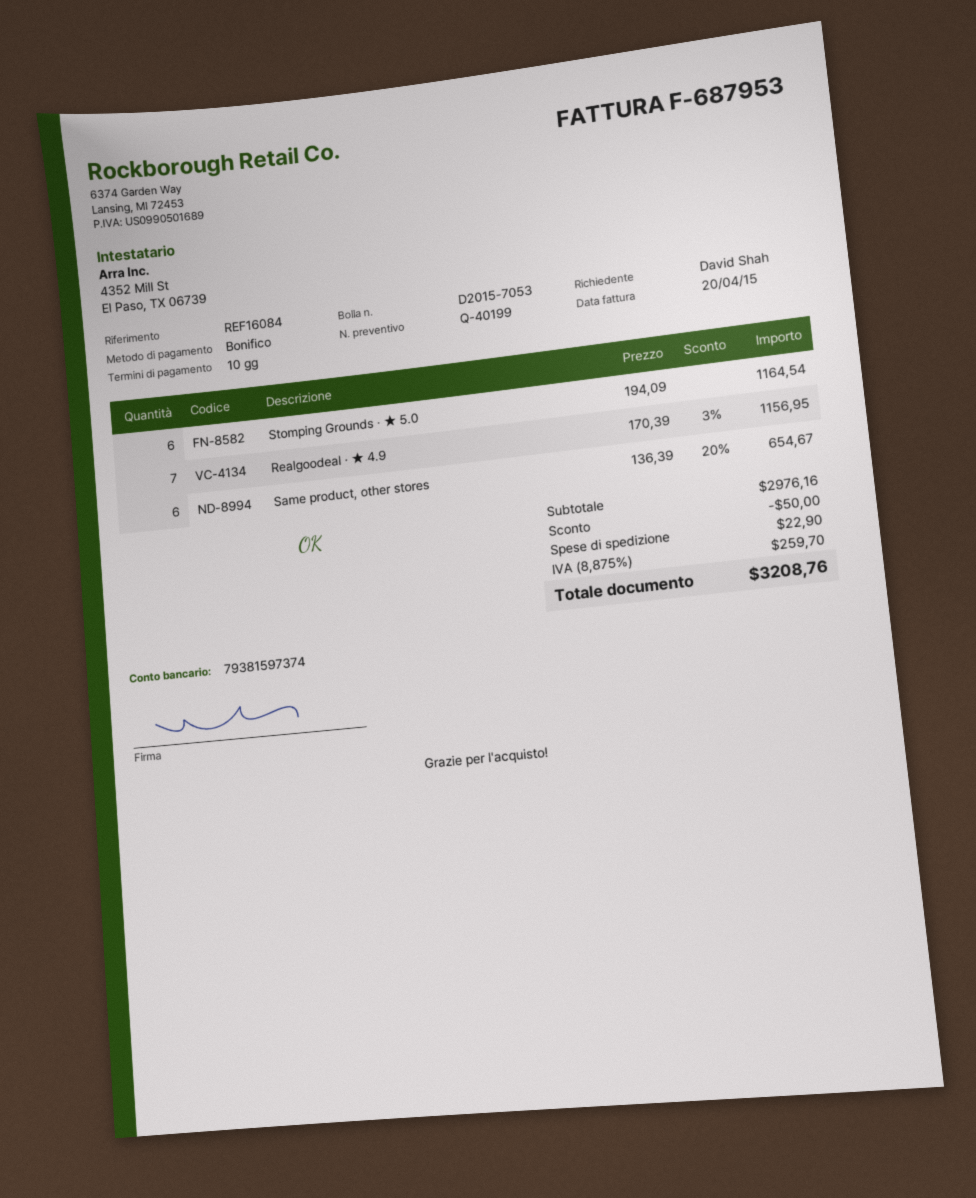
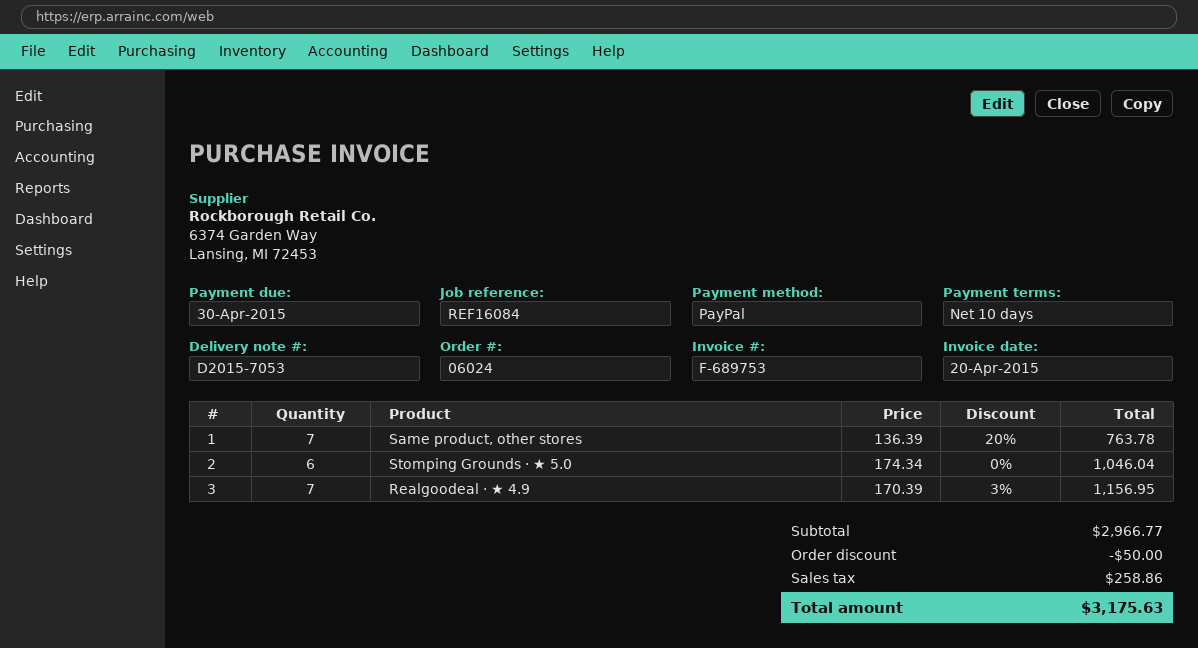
invoice number: F-687953 -> F-689753
payment method: bank transfer -> PayPal
Stomping Grounds · ★ 5.0: 6 x 194.09 = 1164.54 -> 6 x 174.34 = 1046.04
Same product, other stores: 6 x 136.39 - 20% = 654.67 -> 7 x 136.39 - 20% = 763.78
subtotal: 2976.16 -> 2966.77
shipping: 22.90 -> none
tax: 259.70 -> 258.86
total: 3208.76 -> 3175.63

